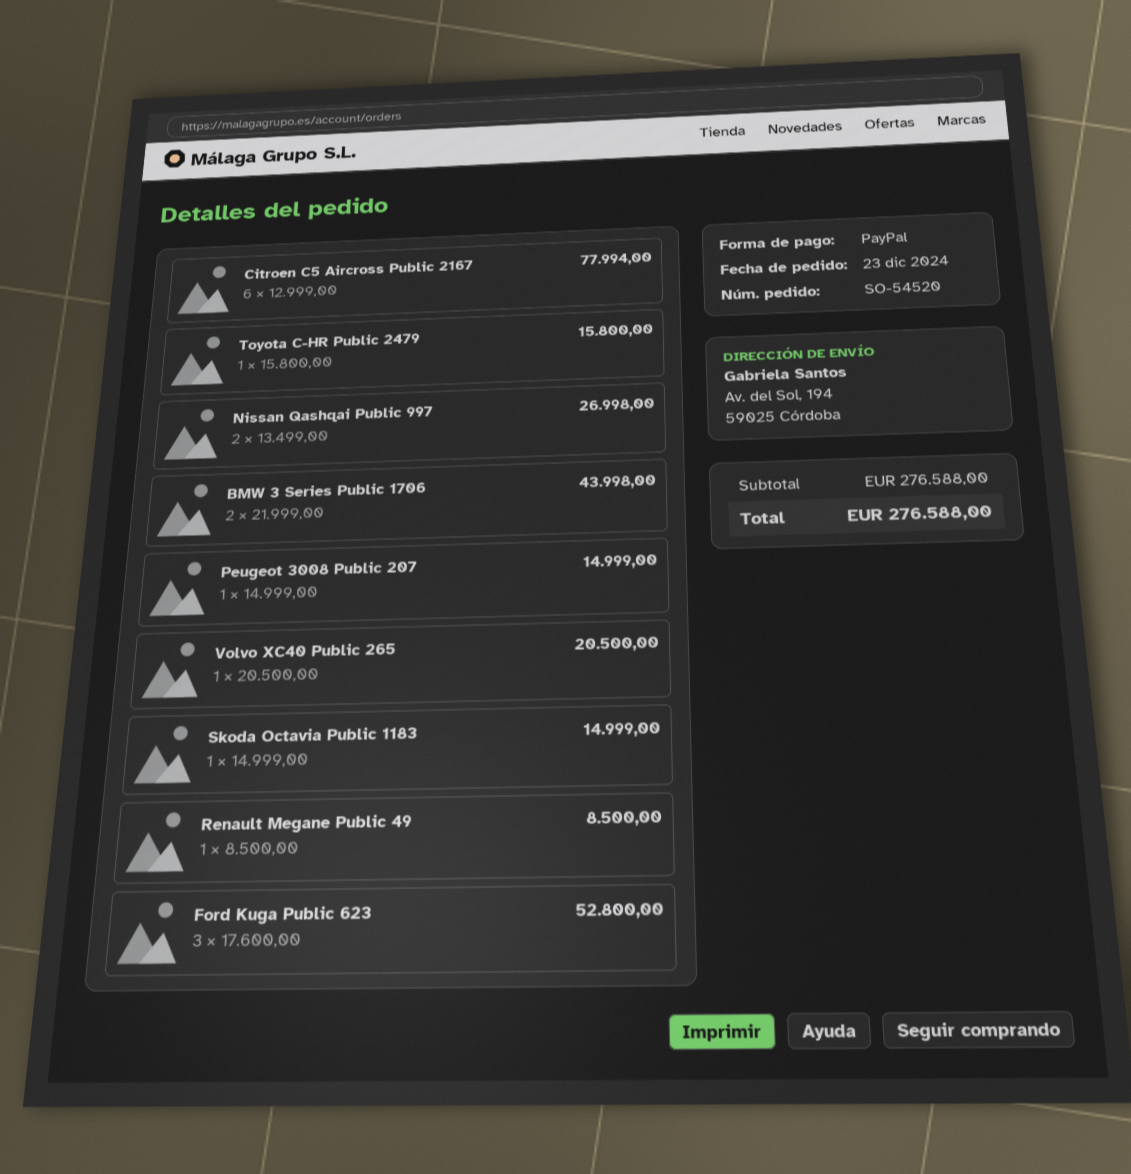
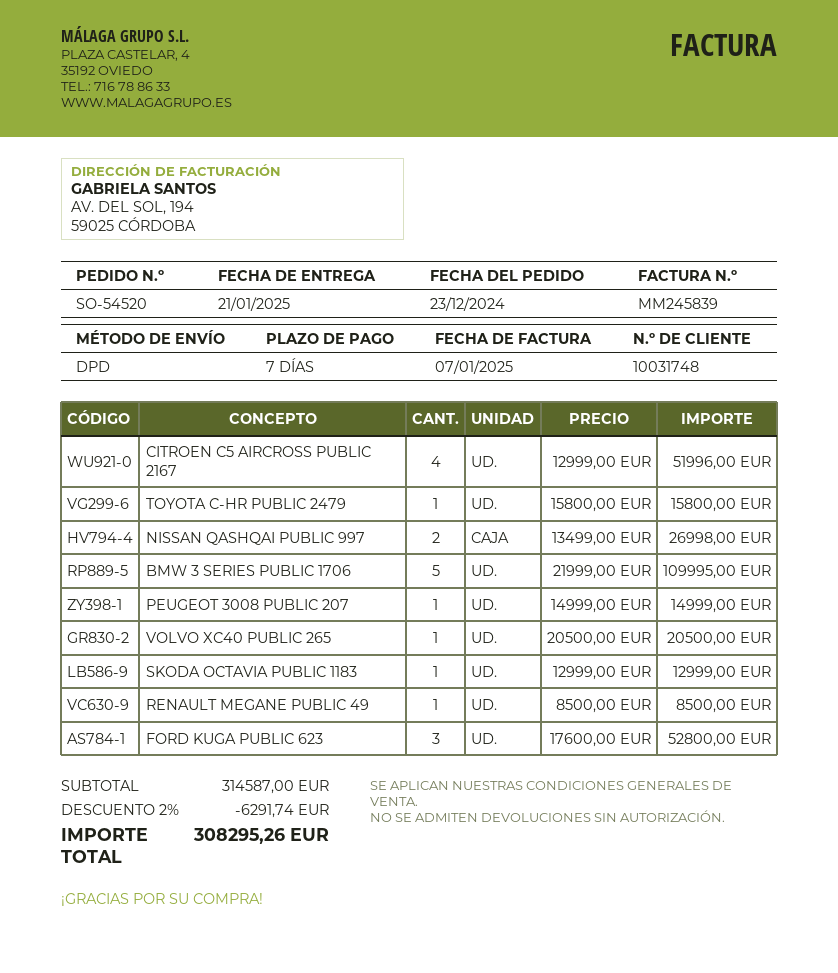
Citroen C5 Aircross Public 2167: 6 x 12999.00 = 77994.00 -> 4 x 12999.00 = 51996.00
BMW 3 Series Public 1706: 2 x 21999.00 = 43998.00 -> 5 x 21999.00 = 109995.00
Skoda Octavia Public 1183: 1 x 14999.00 = 14999.00 -> 1 x 12999.00 = 12999.00
subtotal: 276588.00 -> 314587.00
discount: none -> 2% = 6291.74
total: 276588.00 -> 308295.26

